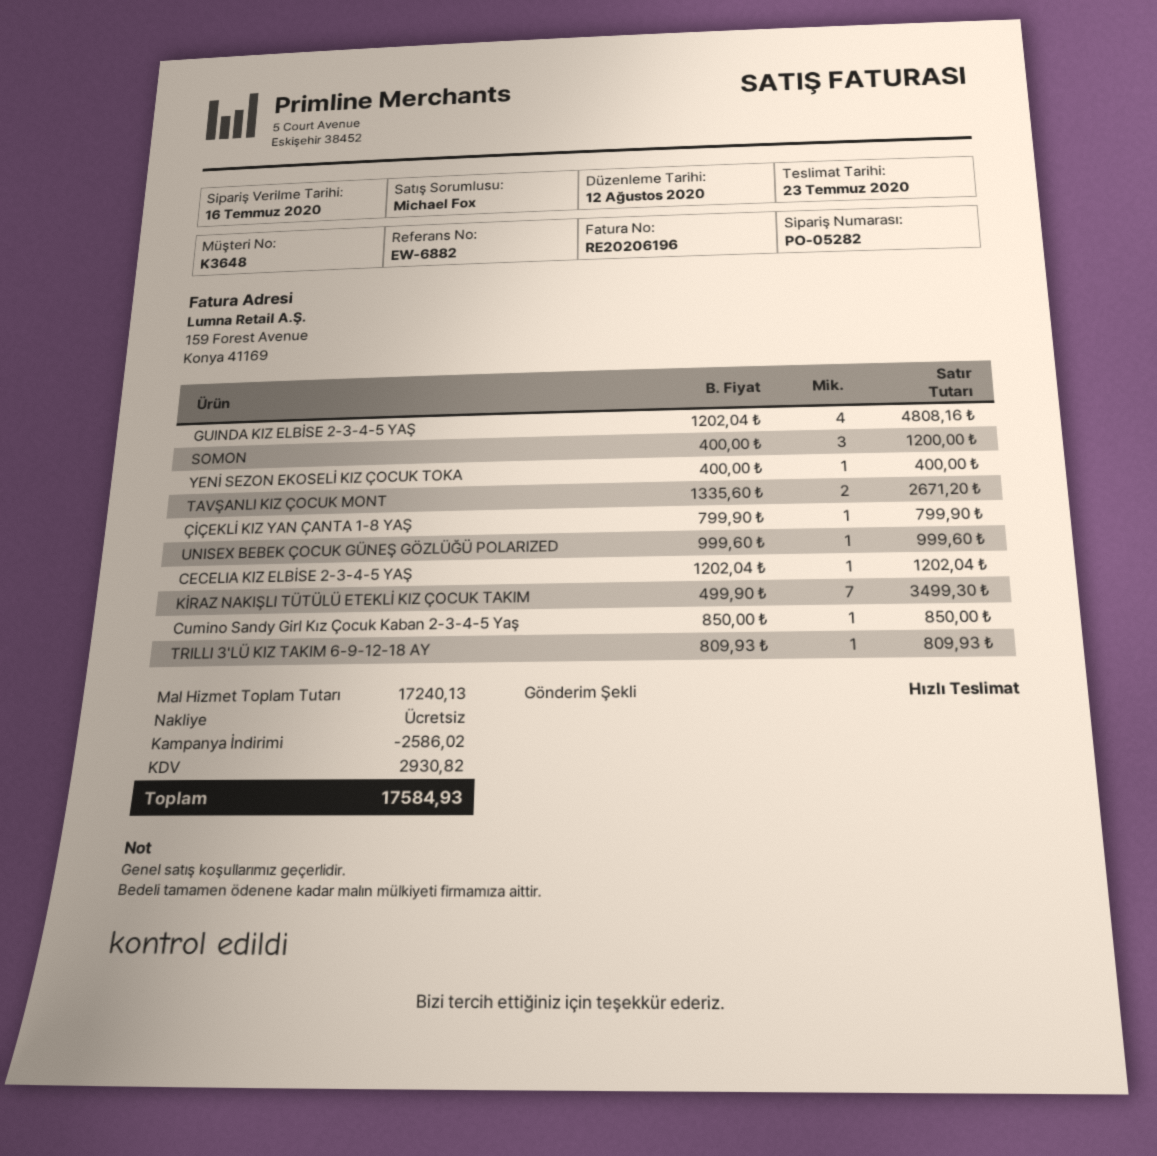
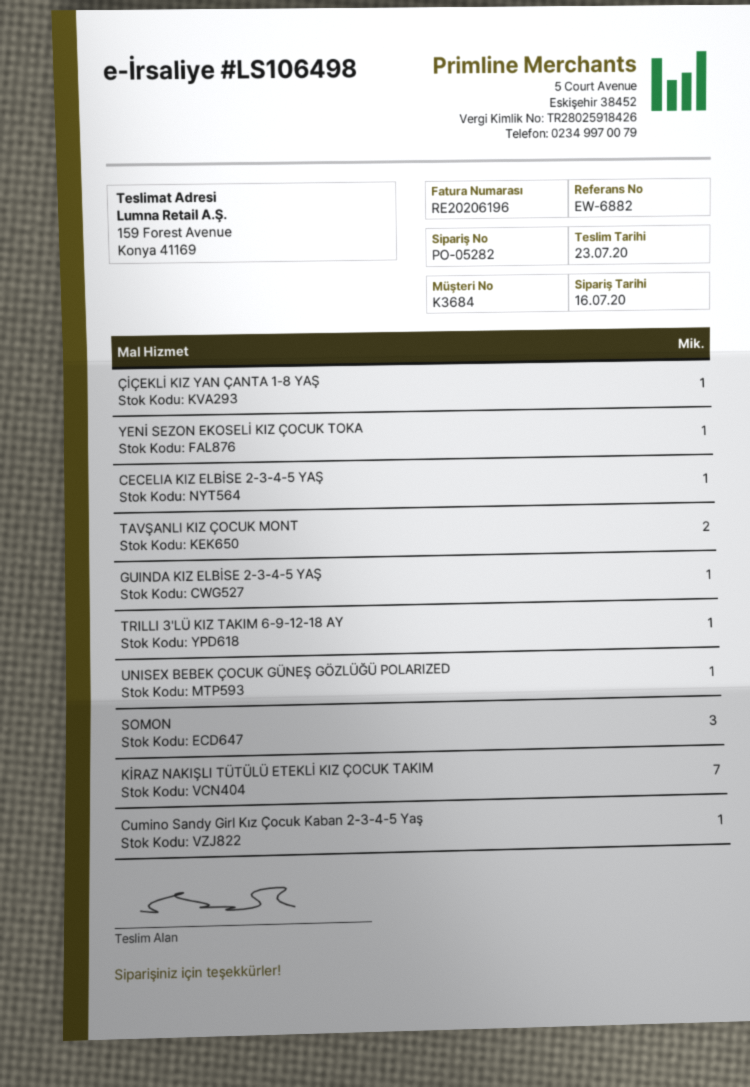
customer number: K3648 -> K3684
GUINDA KIZ ELBİSE 2-3-4-5 YAŞ: 4 -> 1

